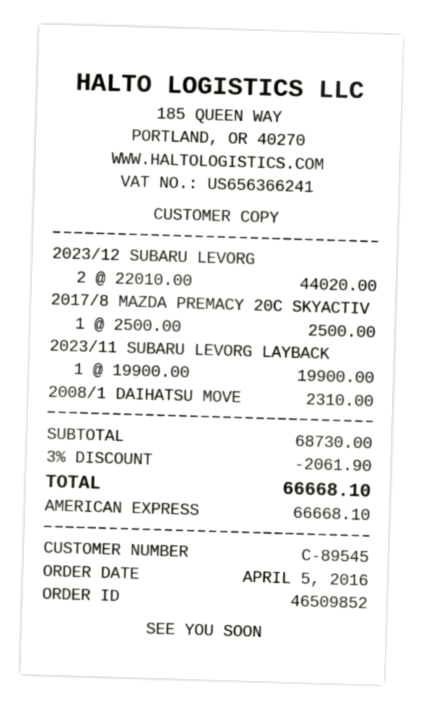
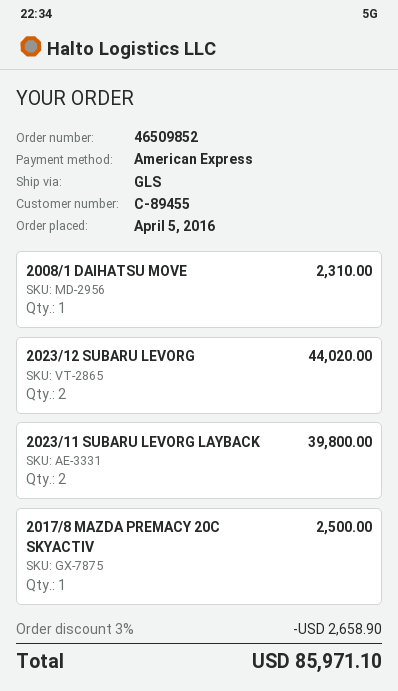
customer number: C-89545 -> C-89455
2023/11 SUBARU LEVORG LAYBACK: 1 for 19900.00 -> 2 for 39800.00
discount: 3% = 2061.90 -> 3% = 2658.90
total: 66668.10 -> 85971.10

